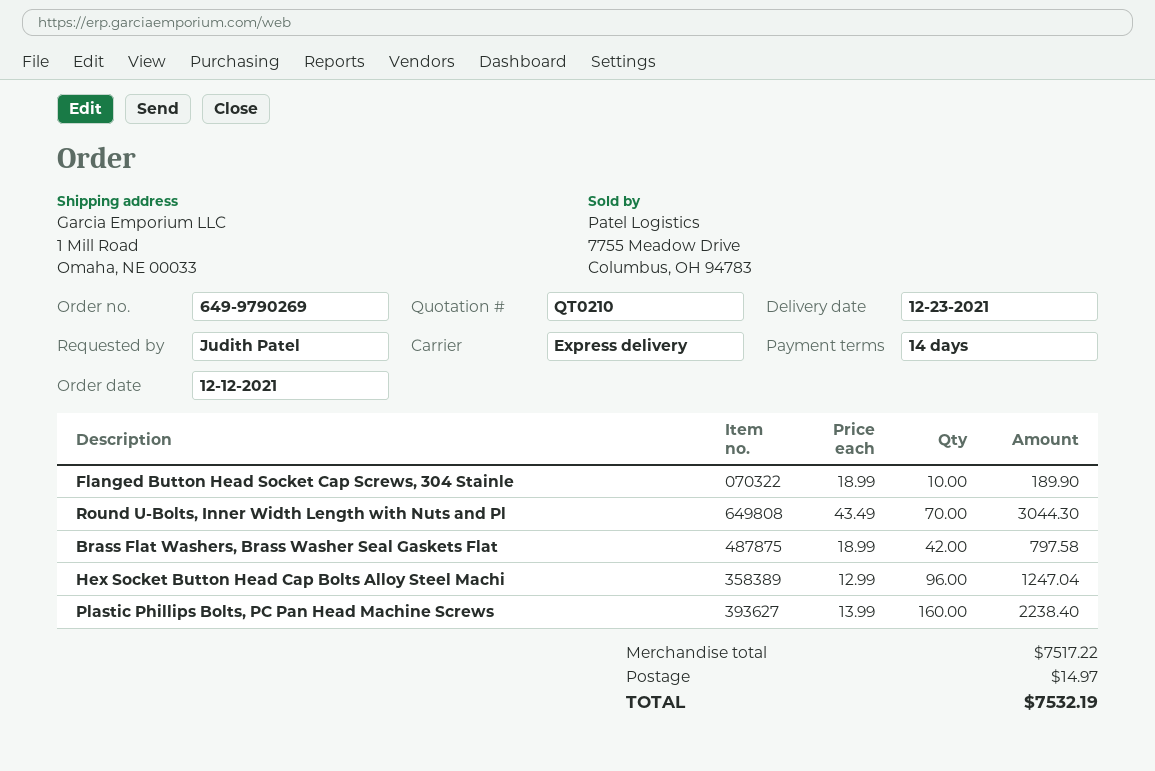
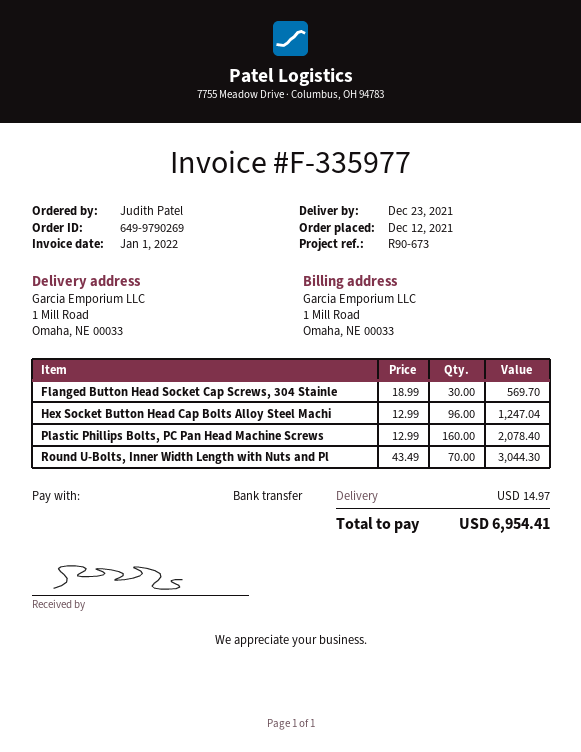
Flanged Button Head Socket Cap Screws, 304 Stainle: 10 x 18.99 = 189.90 -> 30 x 18.99 = 569.70
Brass Flat Washers, Brass Washer Seal Gaskets Flat: 42 x 18.99 = 797.58 -> none
Plastic Phillips Bolts, PC Pan Head Machine Screws: 160 x 13.99 = 2238.40 -> 160 x 12.99 = 2078.40
total: 7532.19 -> 6954.41

